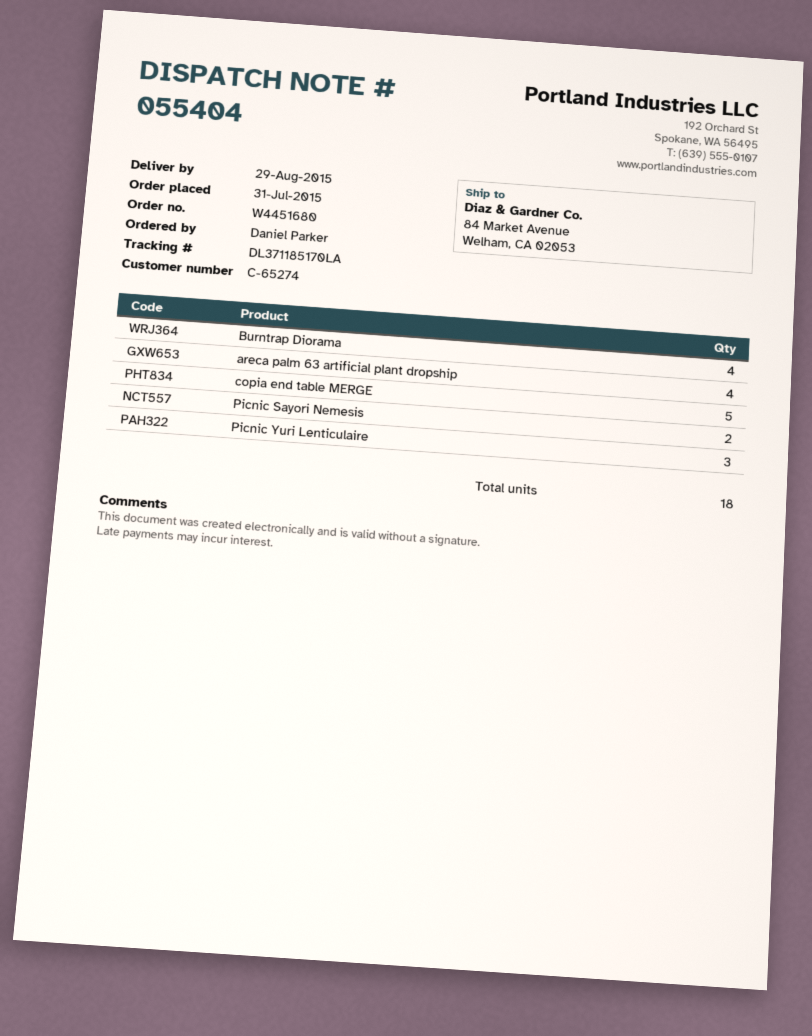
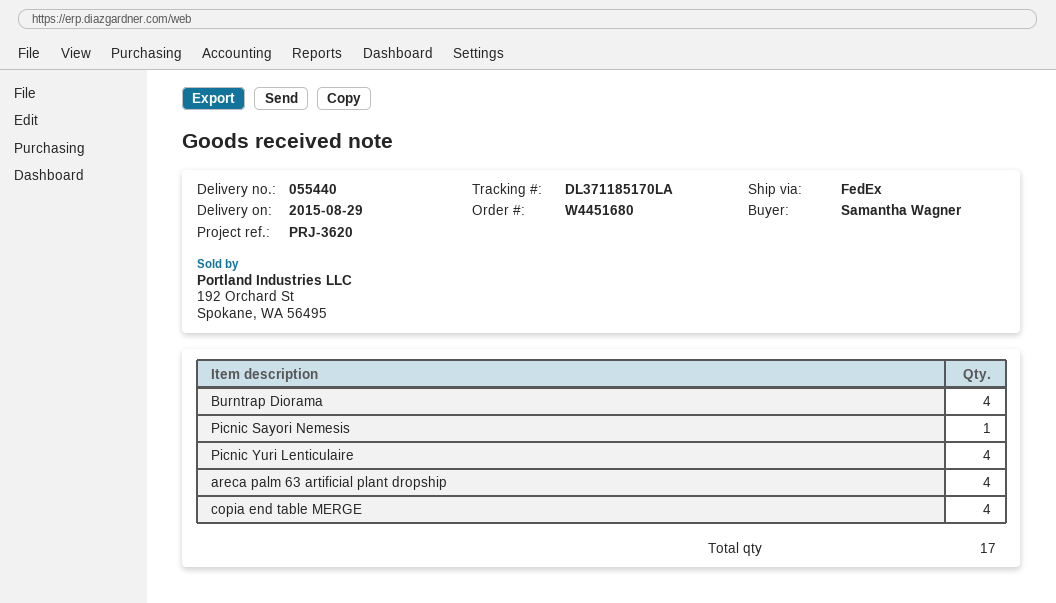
delivery note number: 055404 -> 055440
ordered by: Daniel Parker -> Samantha Wagner
copia end table MERGE: 5 -> 4
Picnic Sayori Nemesis: 2 -> 1
Picnic Yuri Lenticulaire: 3 -> 4
total quantity: 18 -> 17

